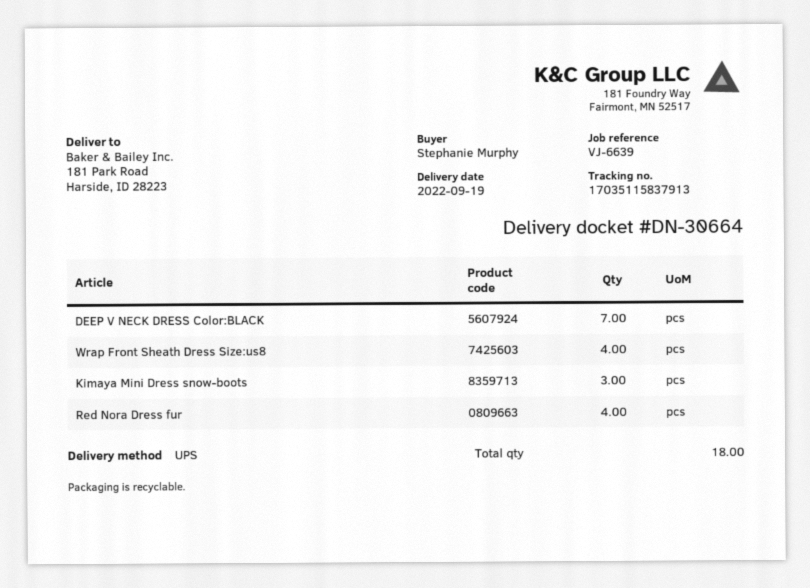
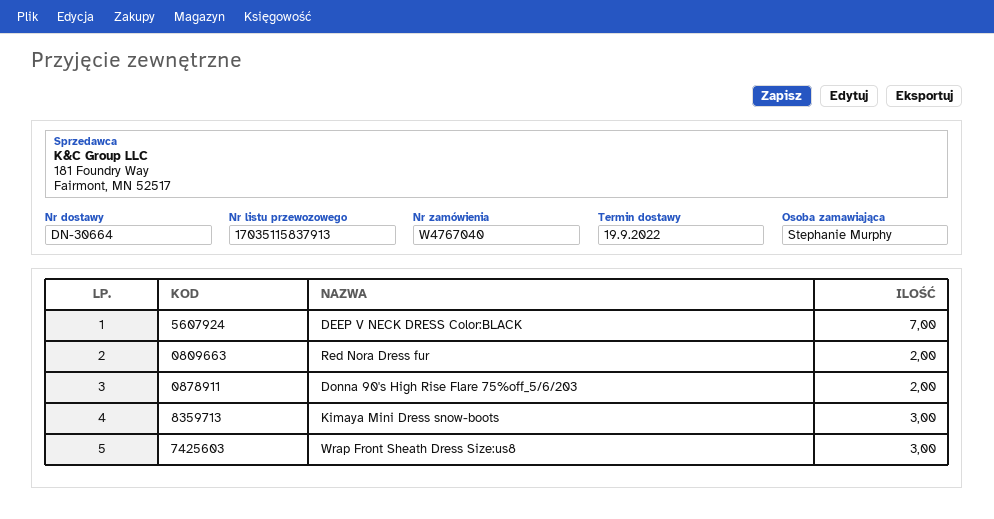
Wrap Front Sheath Dress Size:us8: 4 -> 3
Red Nora Dress fur: 4 -> 2
Donna 90's High Rise Flare 75%off_5/6/203: none -> 2

